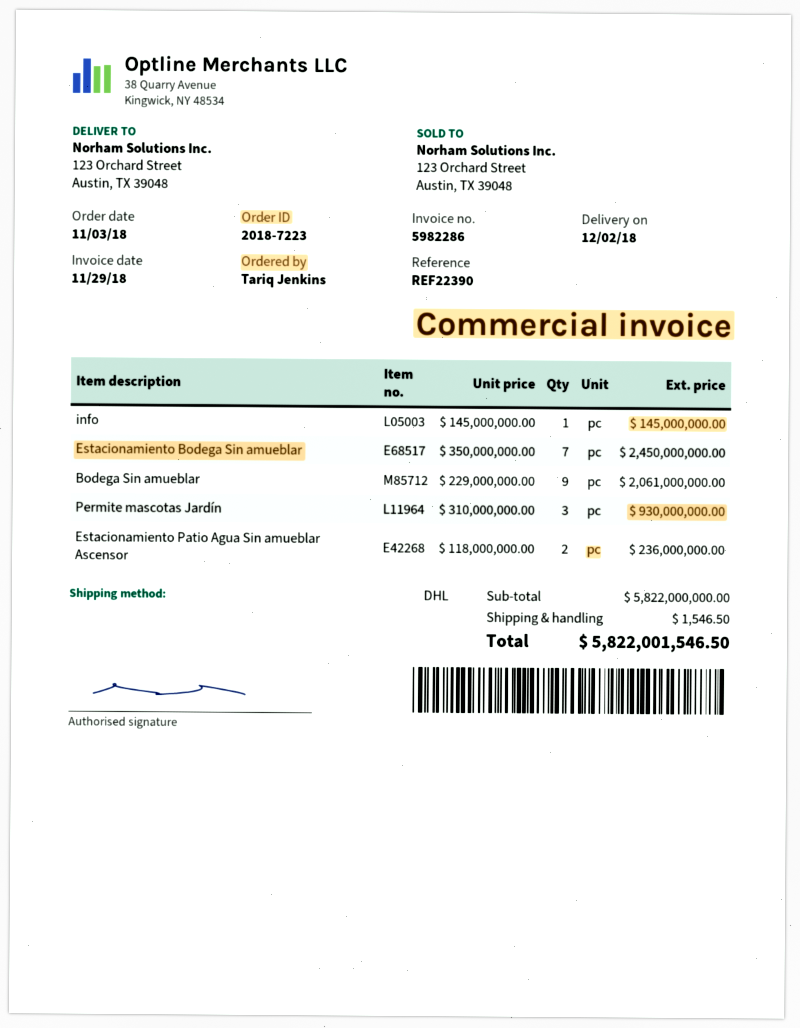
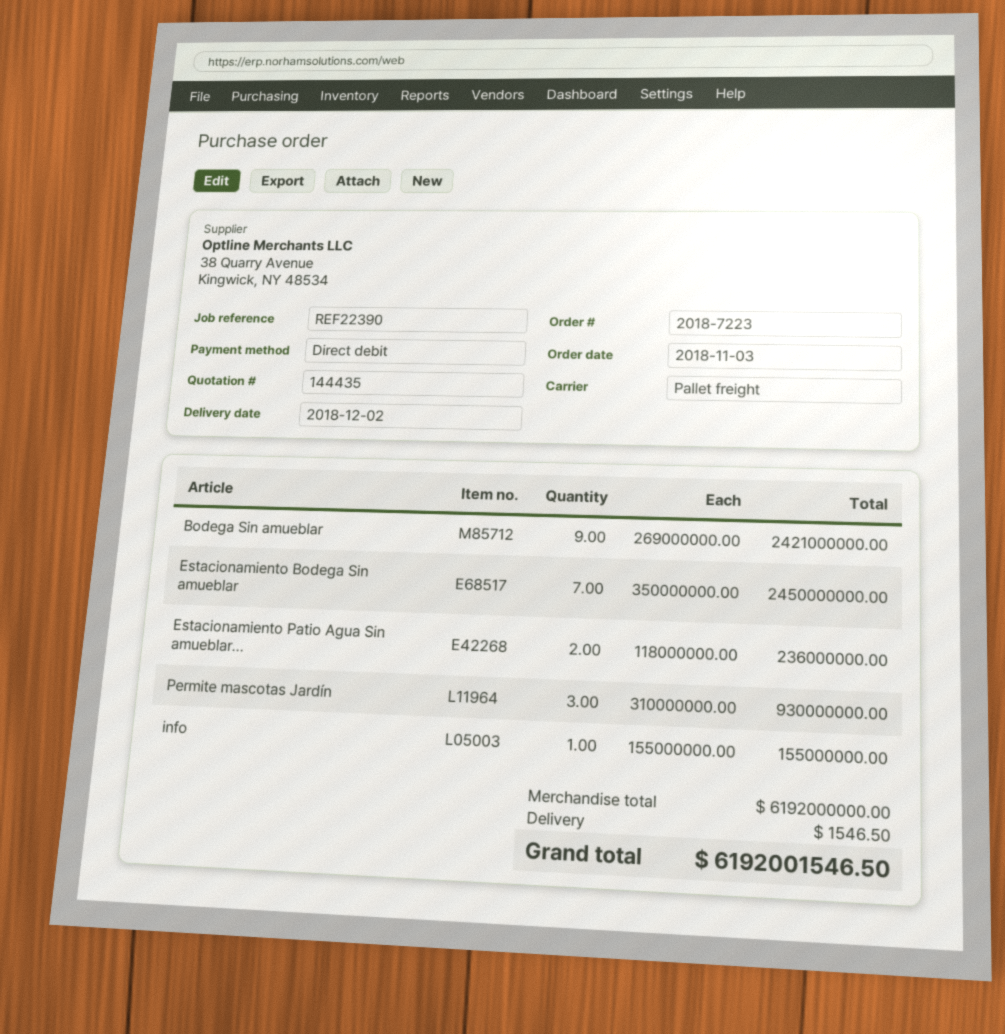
shipping method: DHL -> pallet freight
info: 1 x 145000000.00 = 145000000.00 -> 1 x 155000000.00 = 155000000.00
Bodega Sin amueblar: 9 x 229000000.00 = 2061000000.00 -> 9 x 269000000.00 = 2421000000.00
subtotal: 5822000000.00 -> 6192000000.00
total: 5822001546.50 -> 6192001546.50

